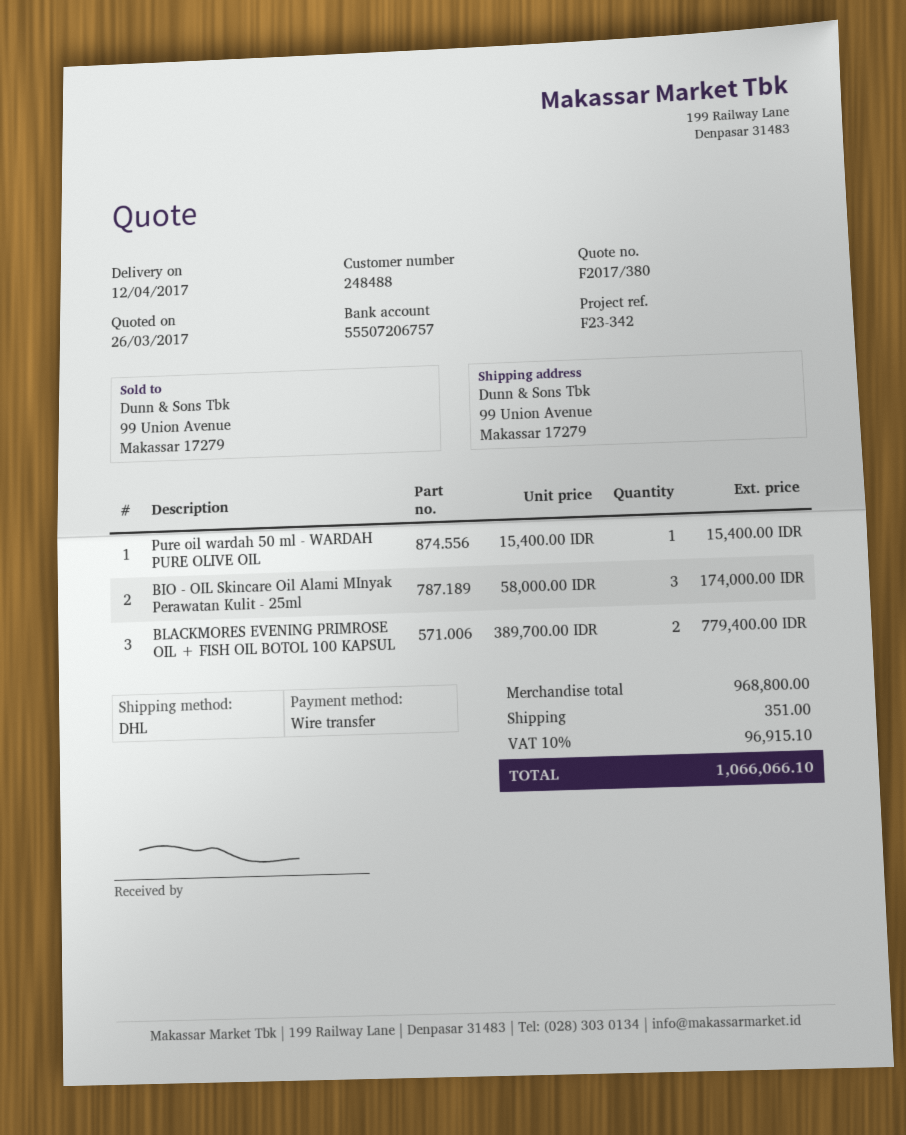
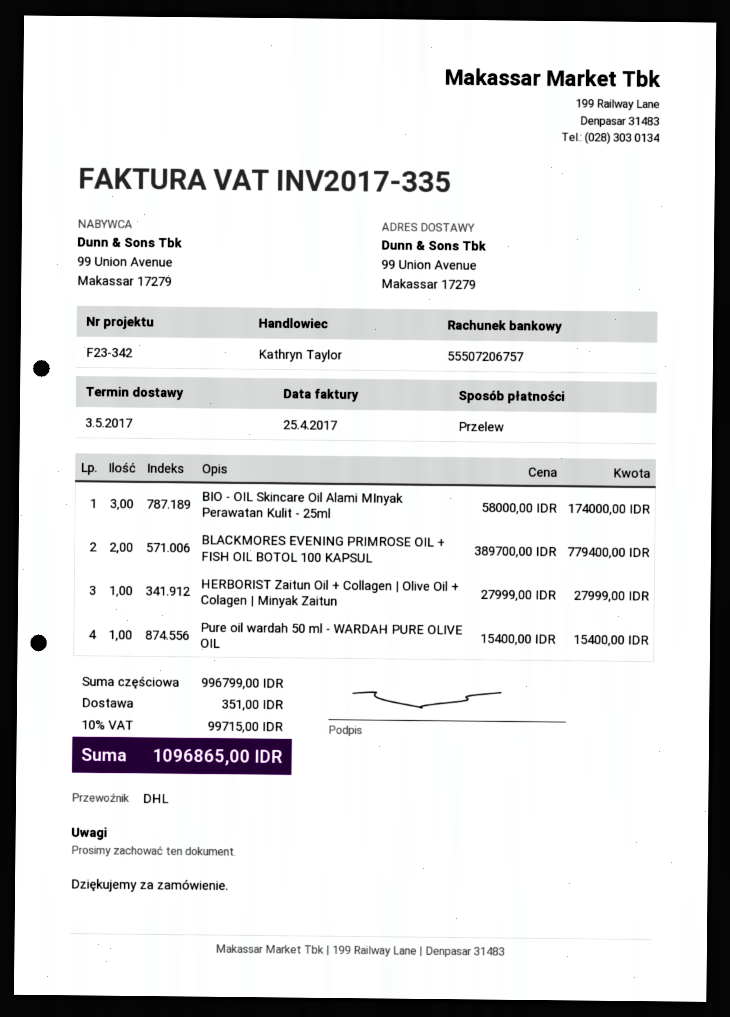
delivery date: 2017-04-12 -> 2017-05-03
HERBORIST Zaitun Oil + Collagen | Olive Oil + Colagen | Minyak Zaitun: none -> 1 x 27999.00 = 27999.00
subtotal: 968800.00 -> 996799.00
tax: 10% = 96915.10 -> 10% = 99715.00
total: 1066066.10 -> 1096865.00

